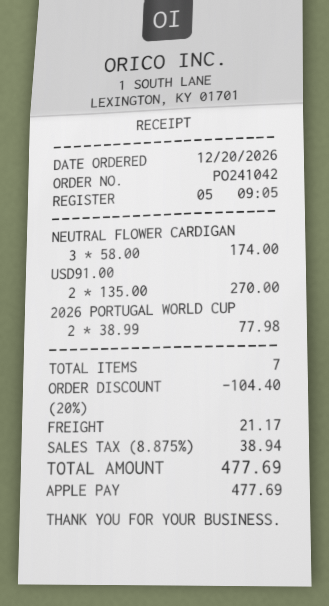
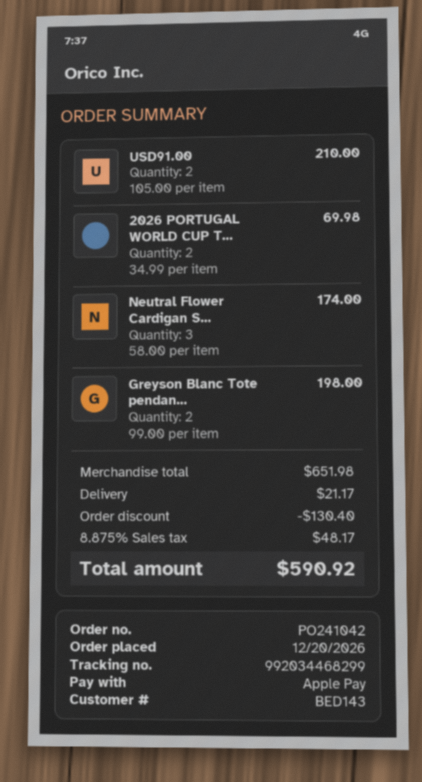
USD91.00: 2 x 135.00 = 270.00 -> 2 x 105.00 = 210.00
2026 PORTUGAL WORLD CUP: 2 x 38.99 = 77.98 -> 2 x 34.99 = 69.98
Greyson Blanc Tote pendan...: none -> 2 x 99.00 = 198.00
discount: 104.40 -> 130.40
tax: 8.875% = 38.94 -> 8.875% = 48.17
total: 477.69 -> 590.92

